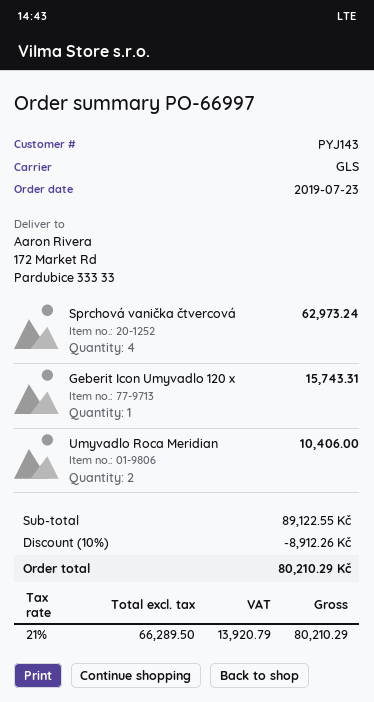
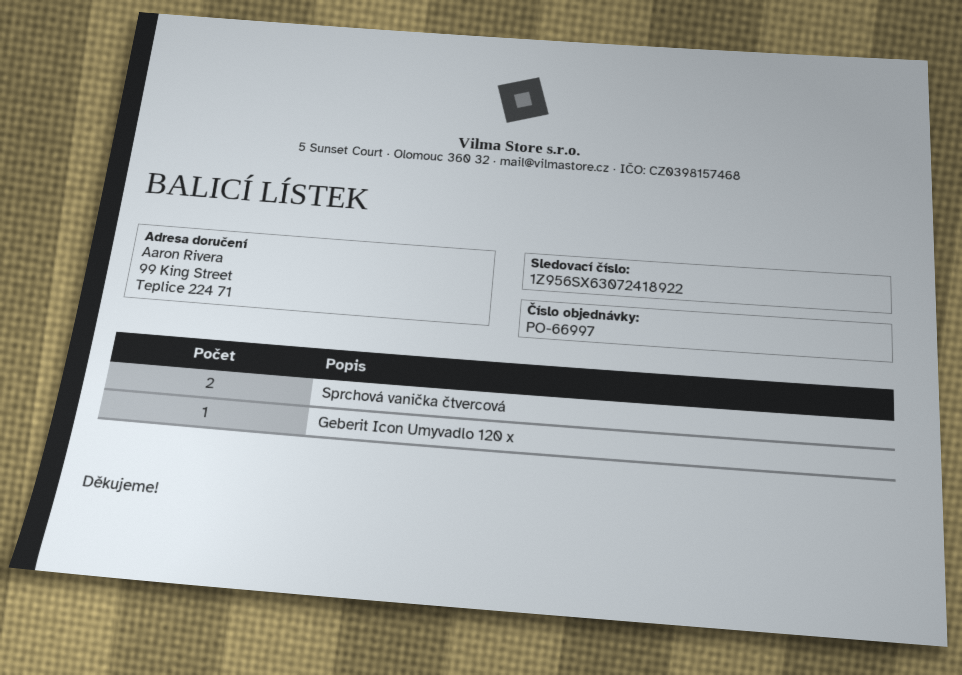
ship to: 172 Market Rd, Pardubice 333 33 -> 99 King Street, Teplice 224 71
Sprchová vanička čtvercová: 4 -> 2
Umyvadlo Roca Meridian: 2 -> none

